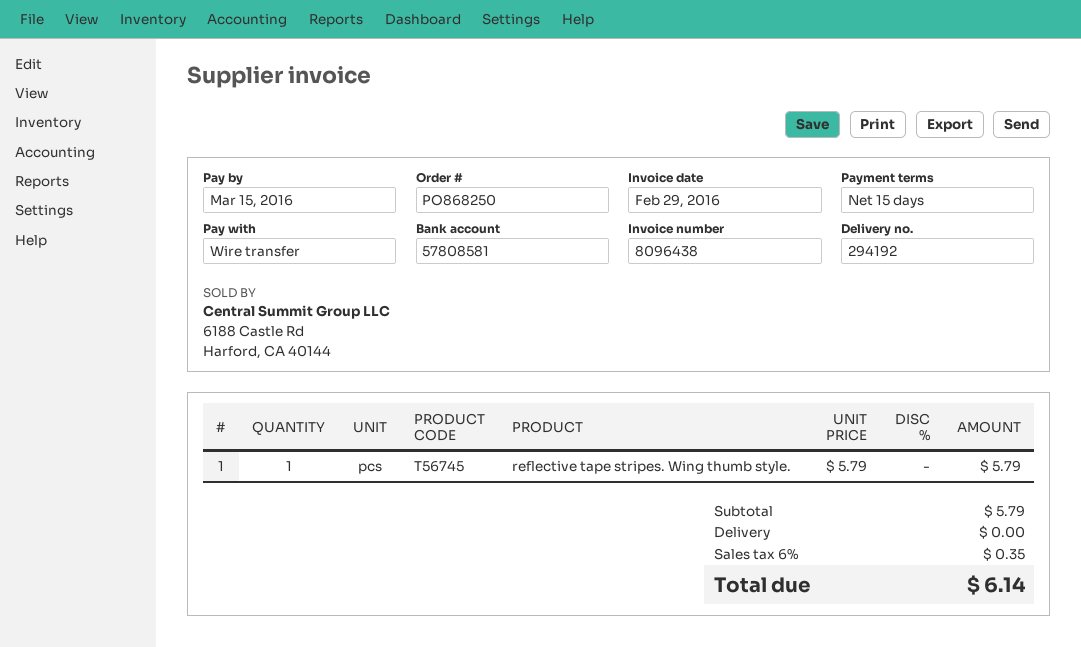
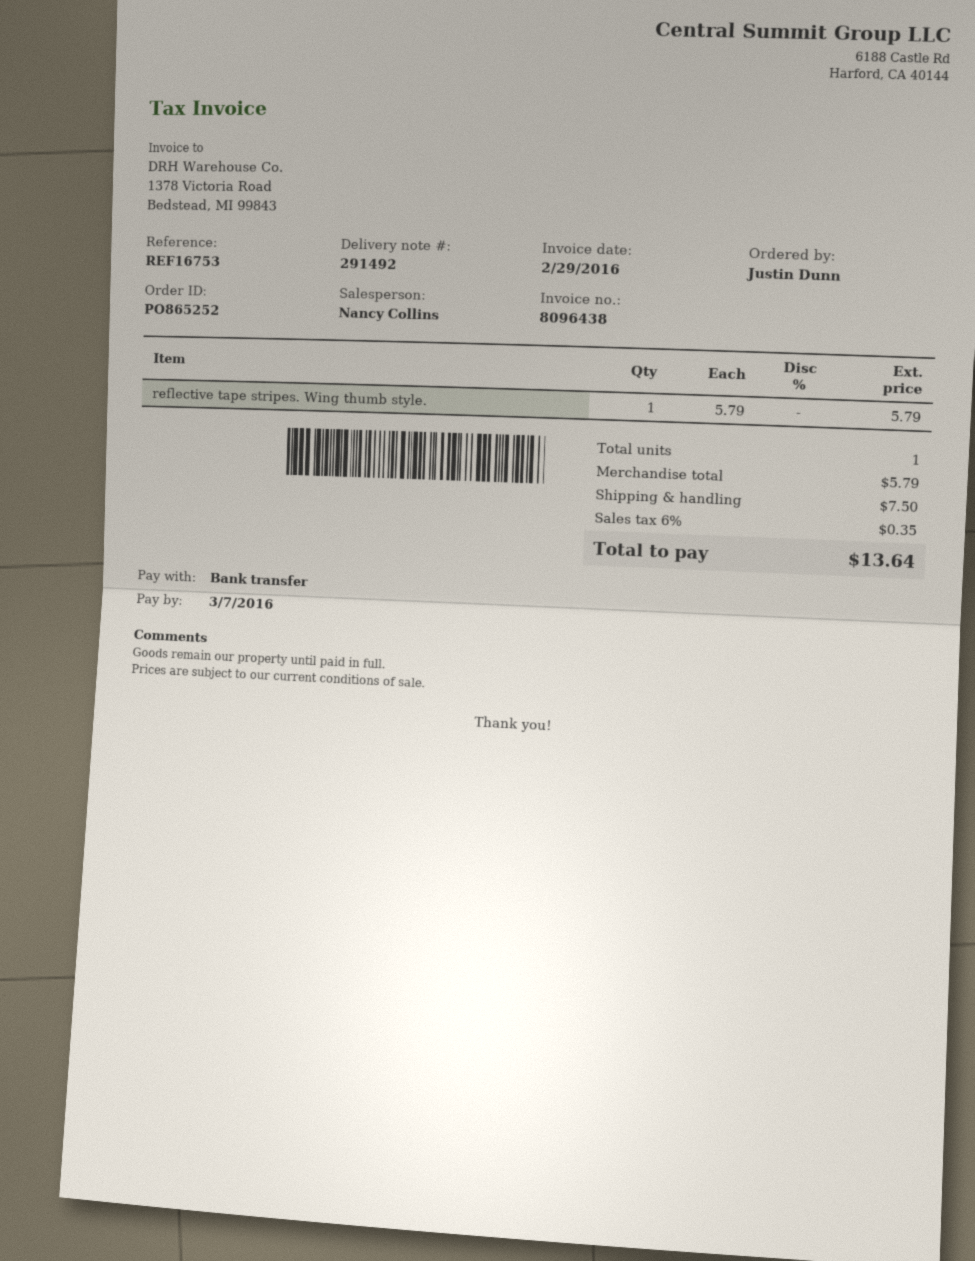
order number: PO868250 -> PO865252
delivery note number: 294192 -> 291492
due date: 2016-03-15 -> 2016-03-07
shipping: 0.00 -> 7.50
total: 6.14 -> 13.64

